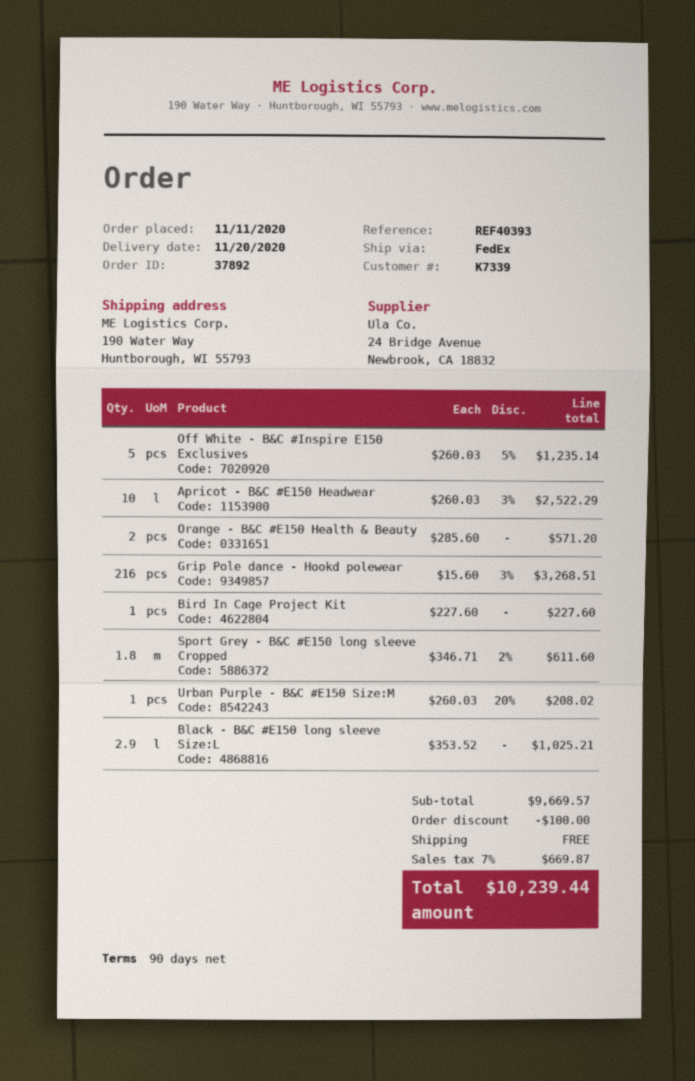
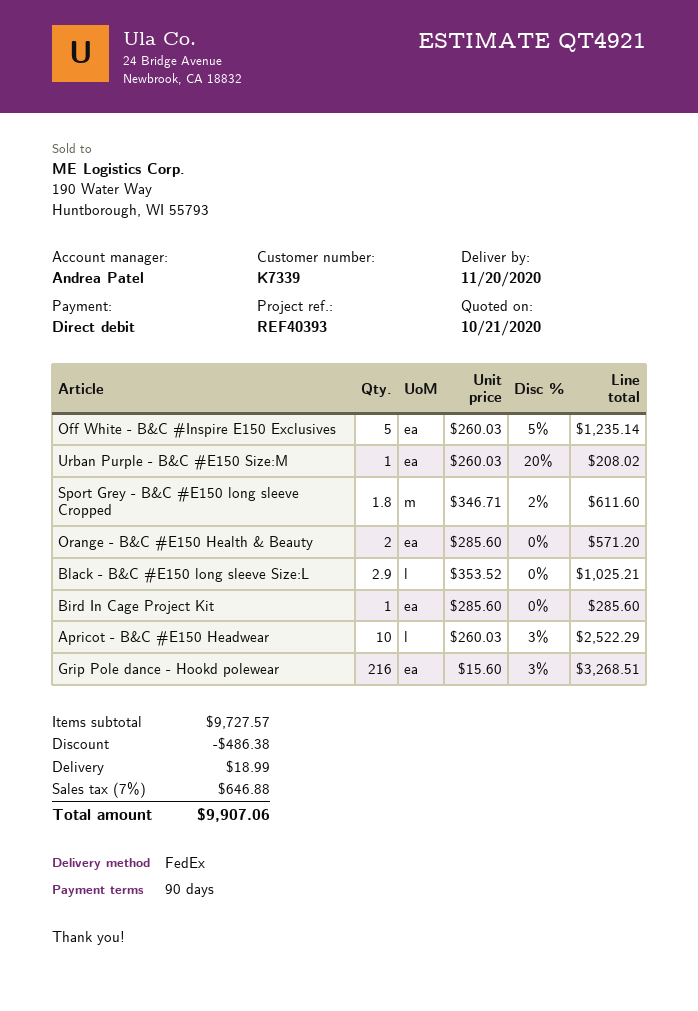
Bird In Cage Project Kit: 1 x 227.60 = 227.60 -> 1 x 285.60 = 285.60
subtotal: 9669.57 -> 9727.57
discount: 100.00 -> 486.38
shipping: 0.00 -> 18.99
tax: 7% = 669.87 -> 7% = 646.88
total: 10239.44 -> 9907.06

